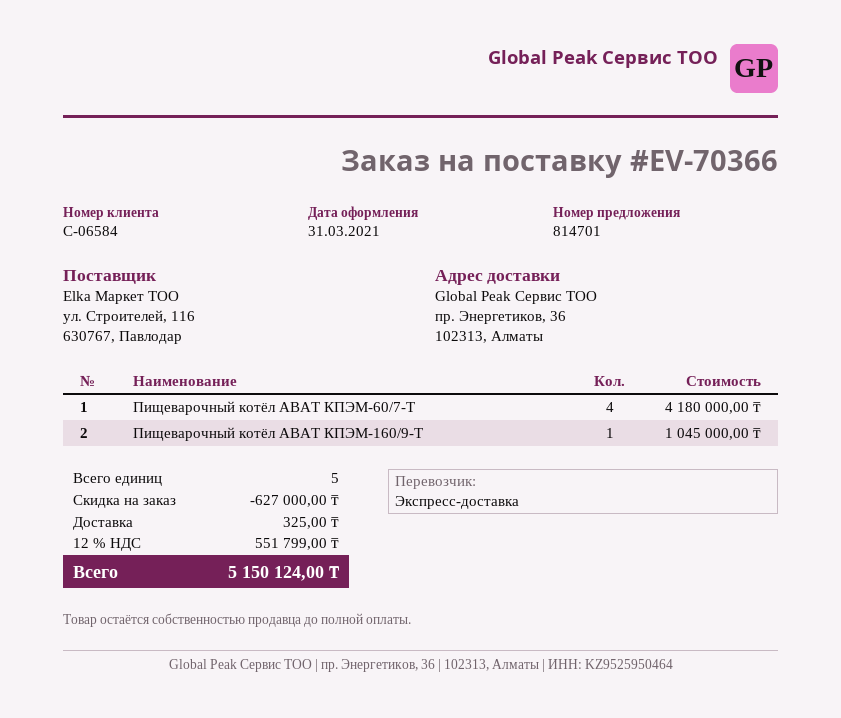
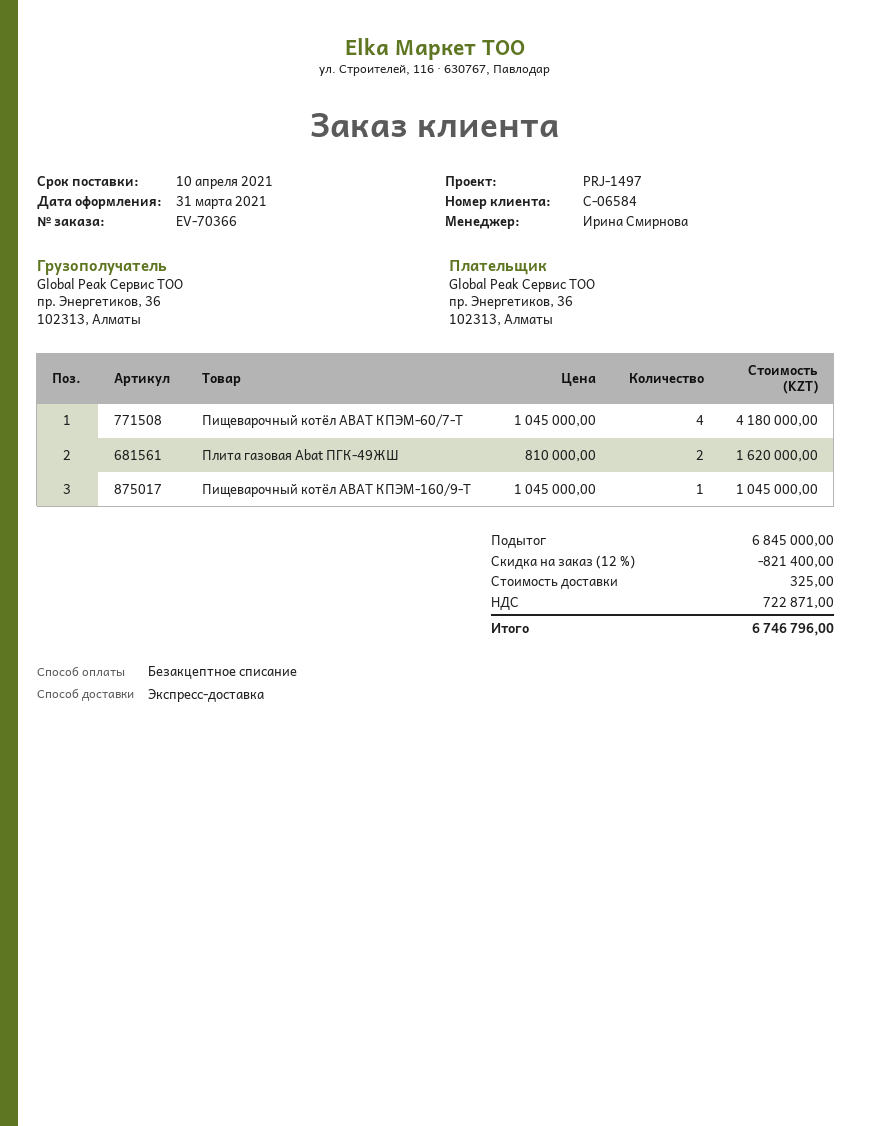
Плита газовая Abat ПГК-49ЖШ: none -> 2 for 1620000.00
discount: 627000.00 -> 821400.00
tax: 551799.00 -> 722871.00
total: 5150124.00 -> 6746796.00

